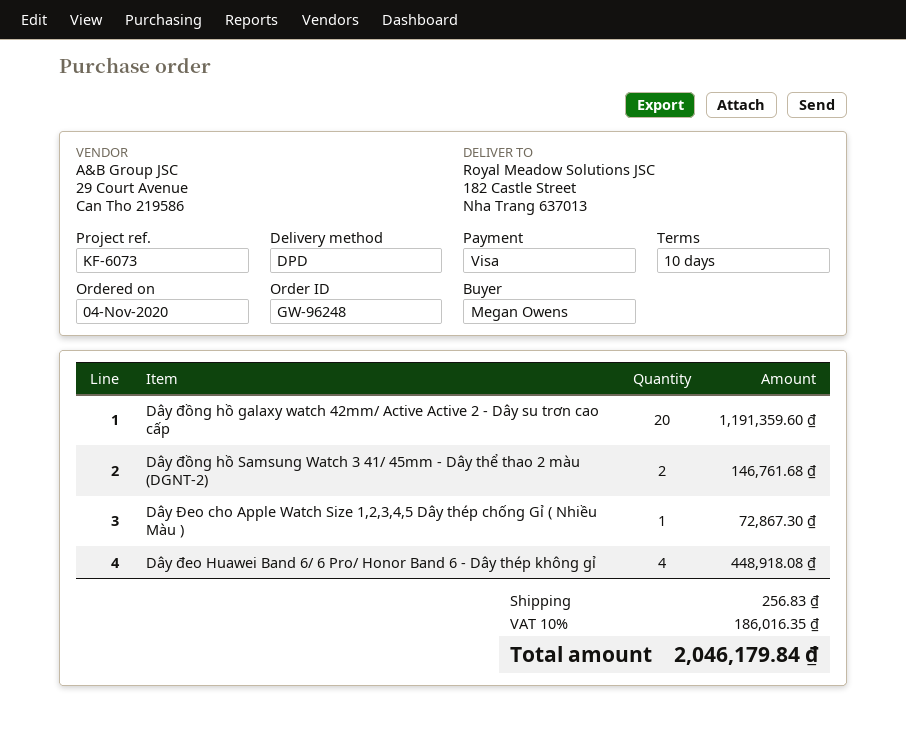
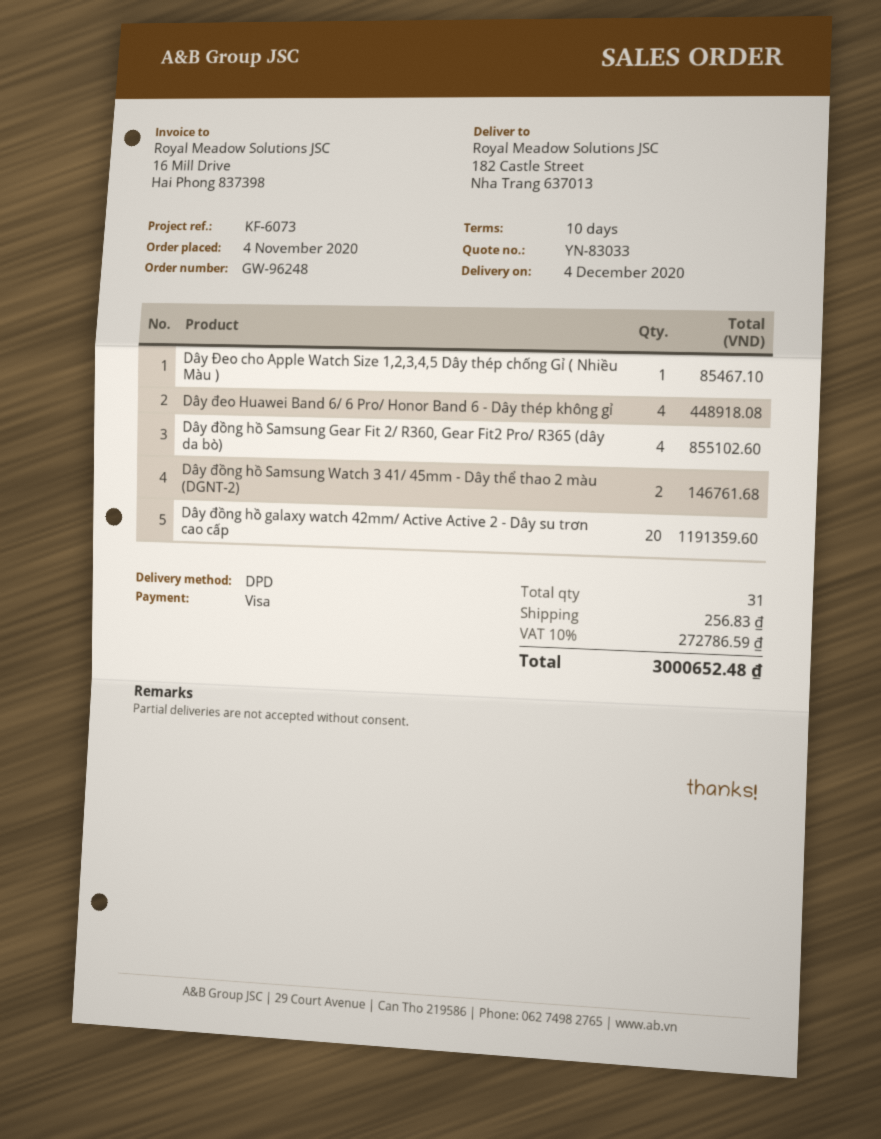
Dây Đeo cho Apple Watch Size 1,2,3,4,5 Dây thép chống Gỉ ( Nhiều Màu ): 1 for 72867.30 -> 1 for 85467.10
Dây đồng hồ Samsung Gear Fit 2/ R360, Gear Fit2 Pro/ R365 (dây da bò): none -> 4 for 855102.60
tax: 10% = 186016.35 -> 10% = 272786.59
total: 2046179.84 -> 3000652.48

